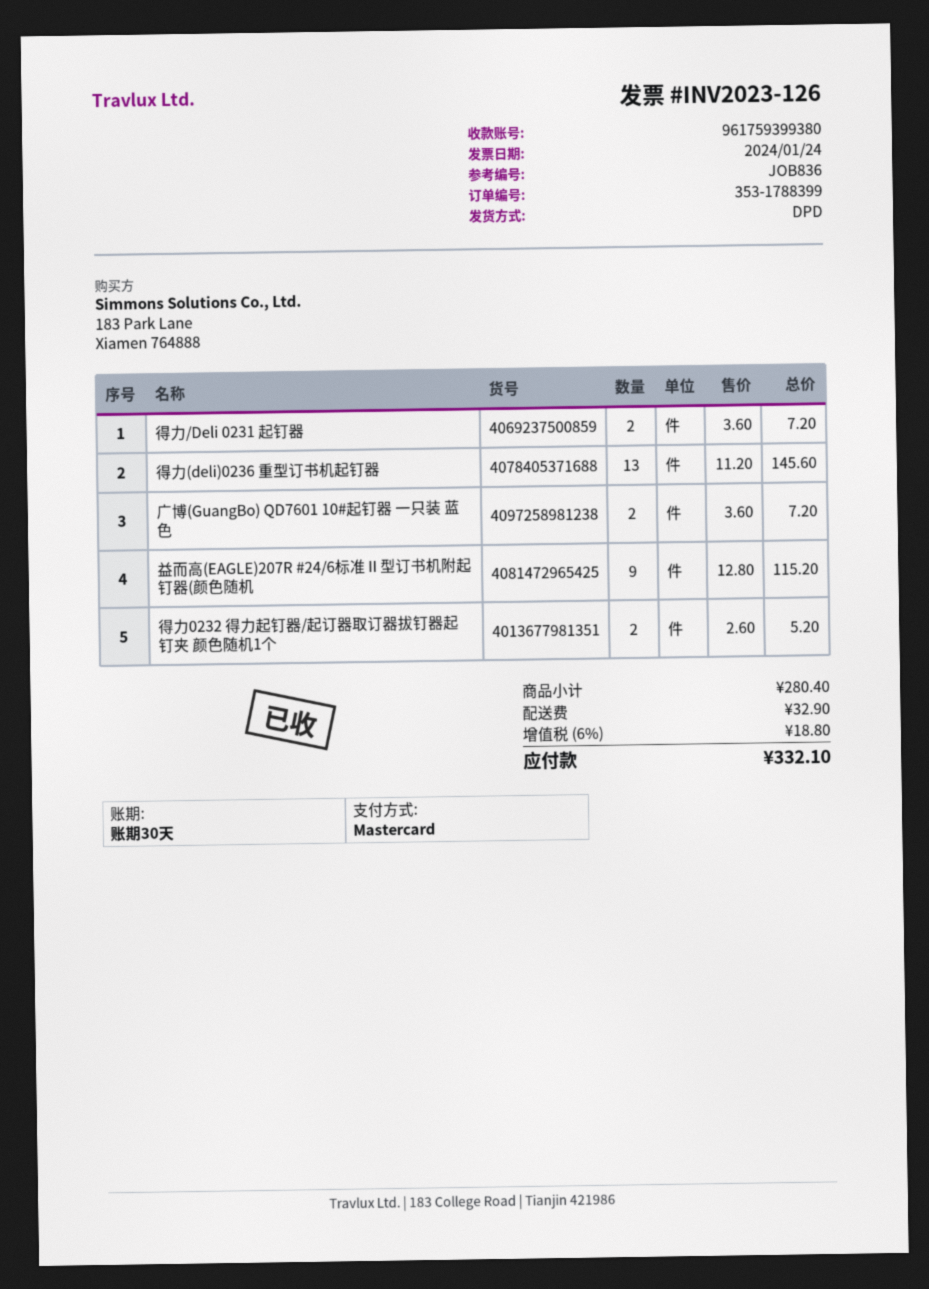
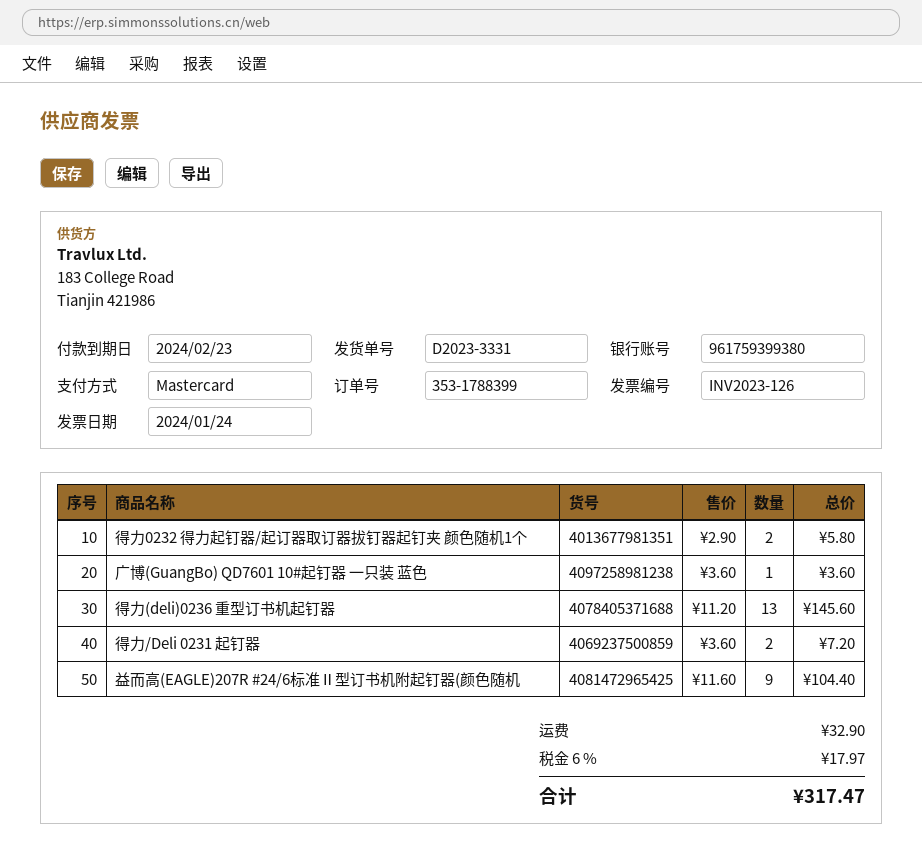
广博(GuangBo) QD7601 10#起钉器 一只装 蓝色: 2 x 3.60 = 7.20 -> 1 x 3.60 = 3.60
益而高(EAGLE)207R #24/6标准Ⅱ型订书机附起钉器(颜色随机: 9 x 12.80 = 115.20 -> 9 x 11.60 = 104.40
得力0232 得力起钉器/起订器取订器拔钉器起钉夹 颜色随机1个: 2 x 2.60 = 5.20 -> 2 x 2.90 = 5.80
tax: 6% = 18.80 -> 6% = 17.97
total: 332.10 -> 317.47

